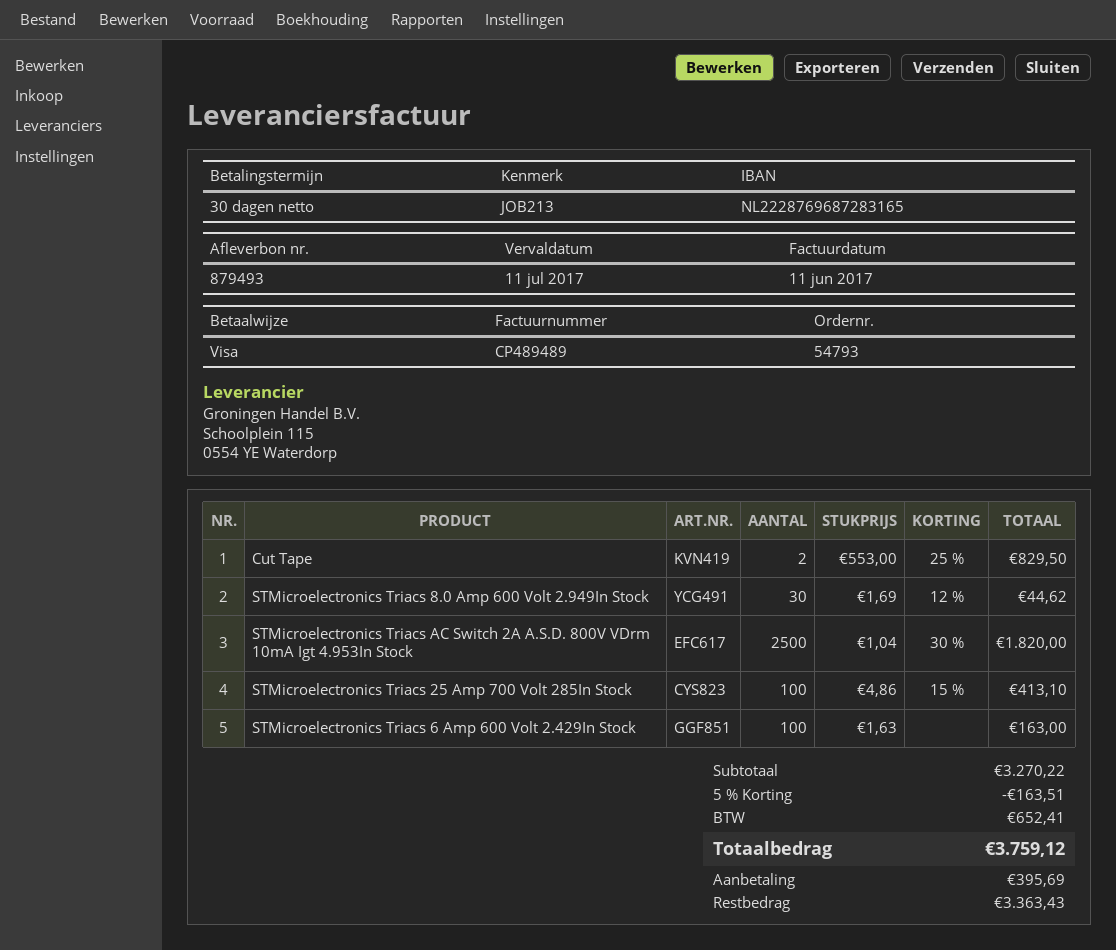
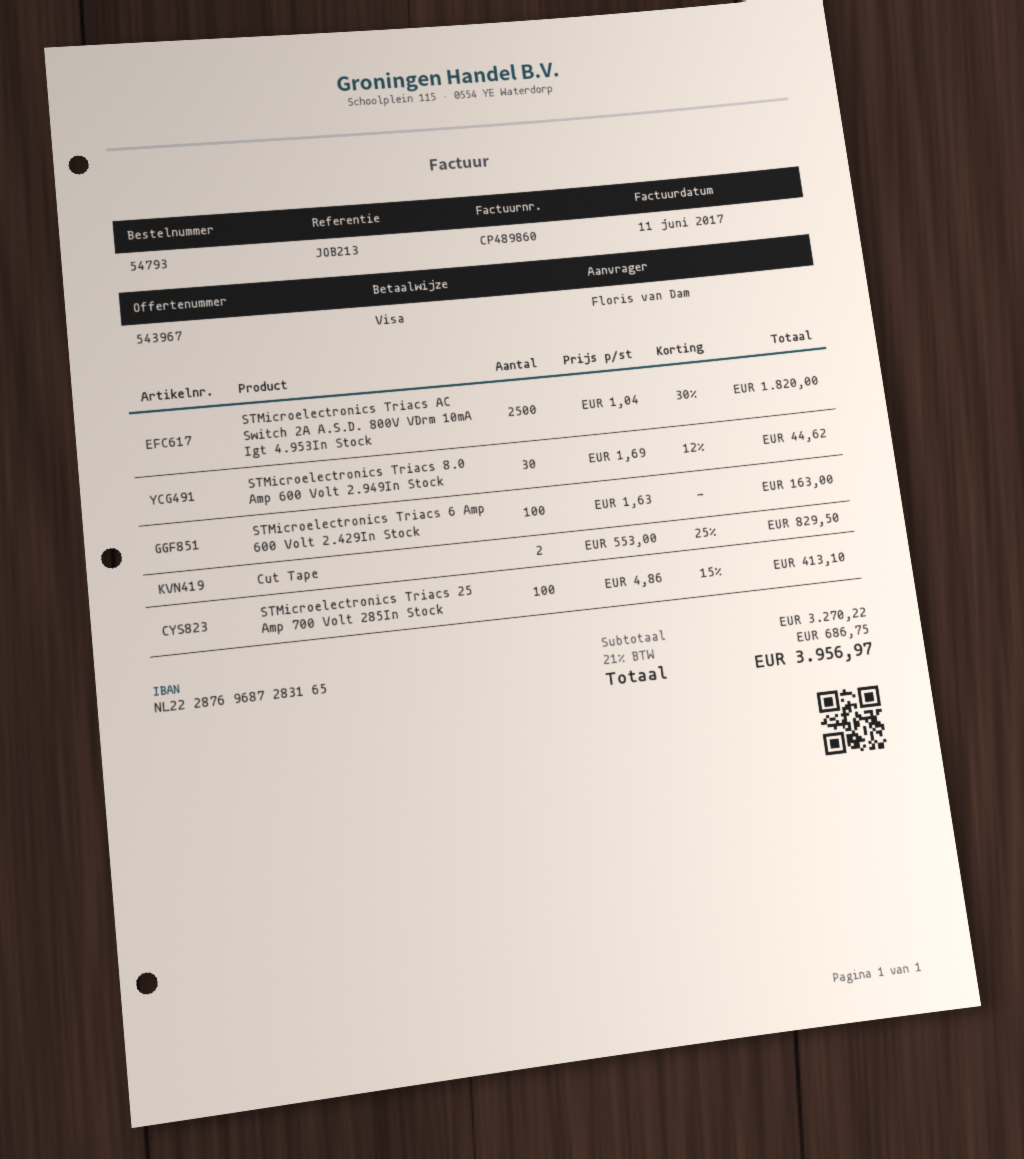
invoice number: CP489489 -> CP489860
discount: 5% = 163.51 -> none
tax: 652.41 -> 686.75
total: 3759.12 -> 3956.97

